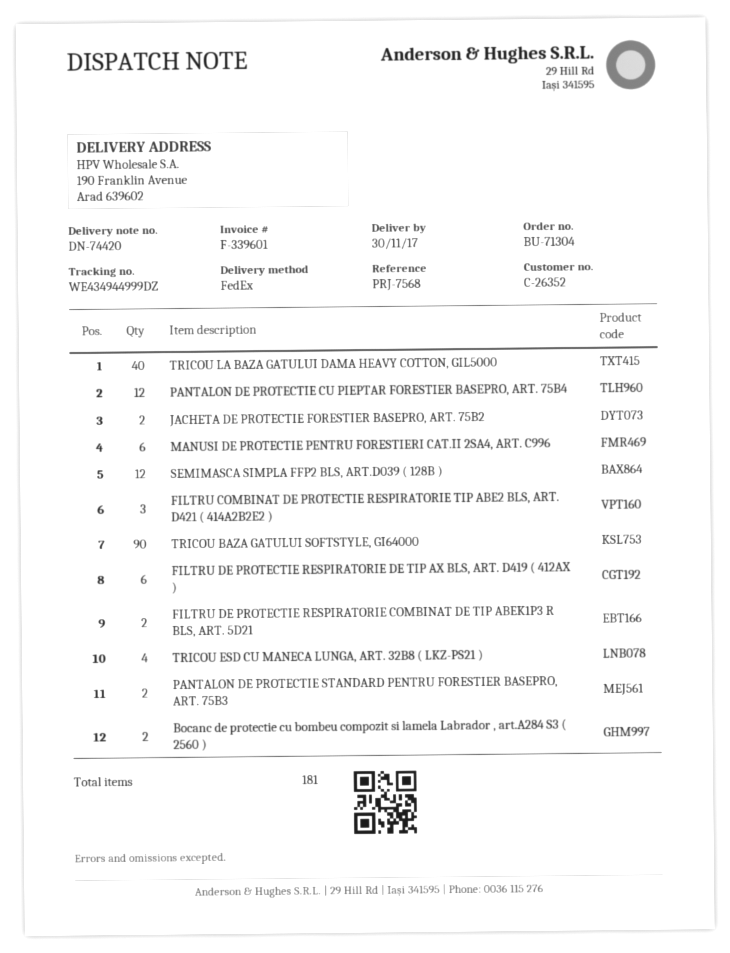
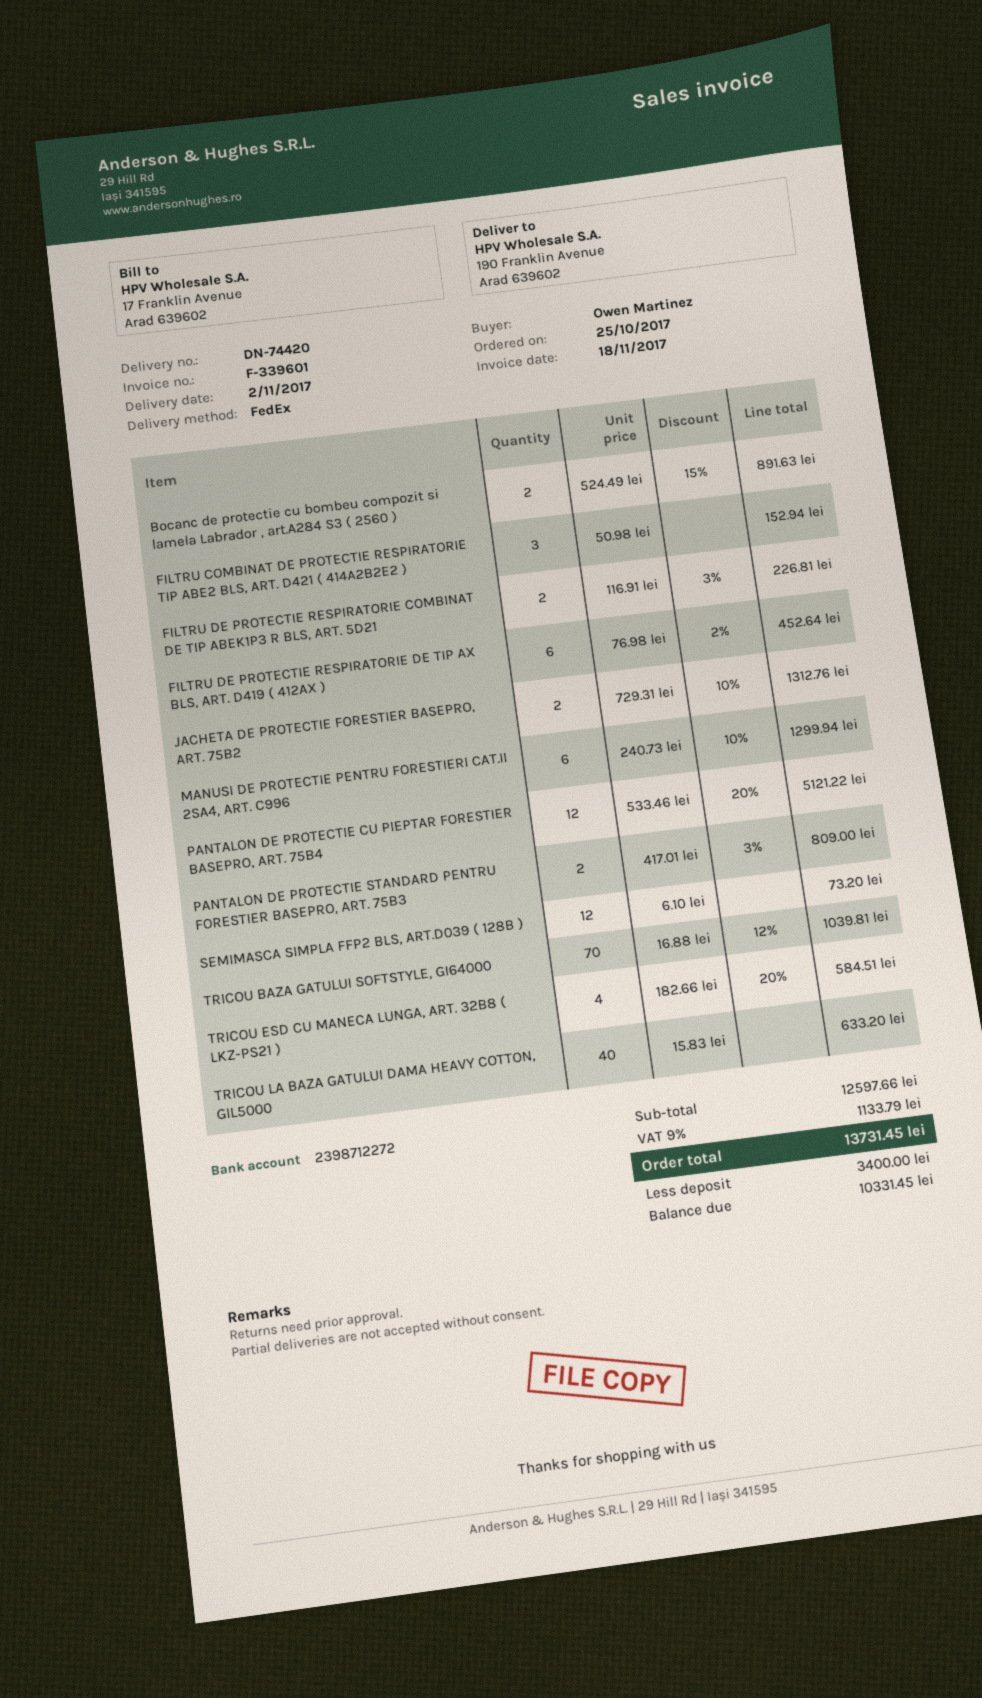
delivery date: 2017-11-30 -> 2017-11-02
TRICOU BAZA GATULUI SOFTSTYLE, GI64000: 90 -> 70

